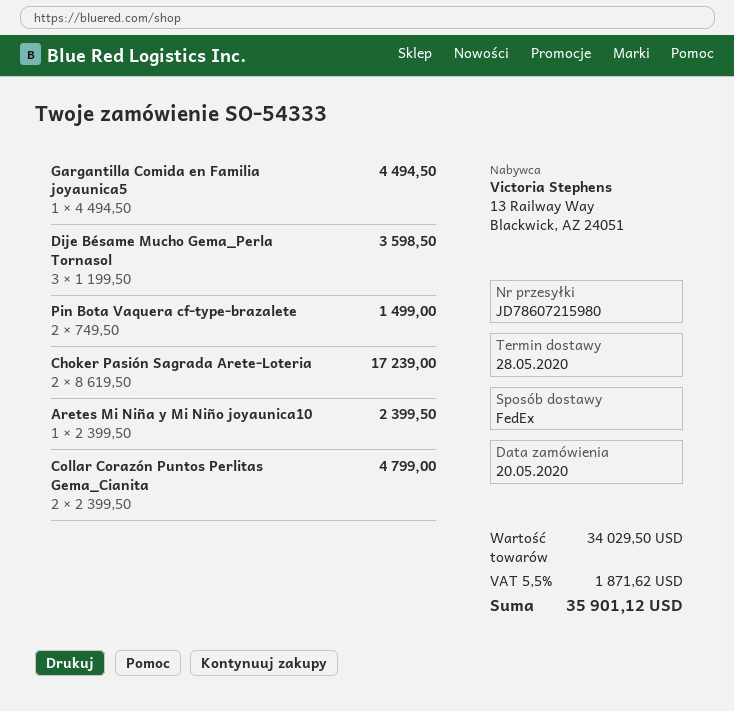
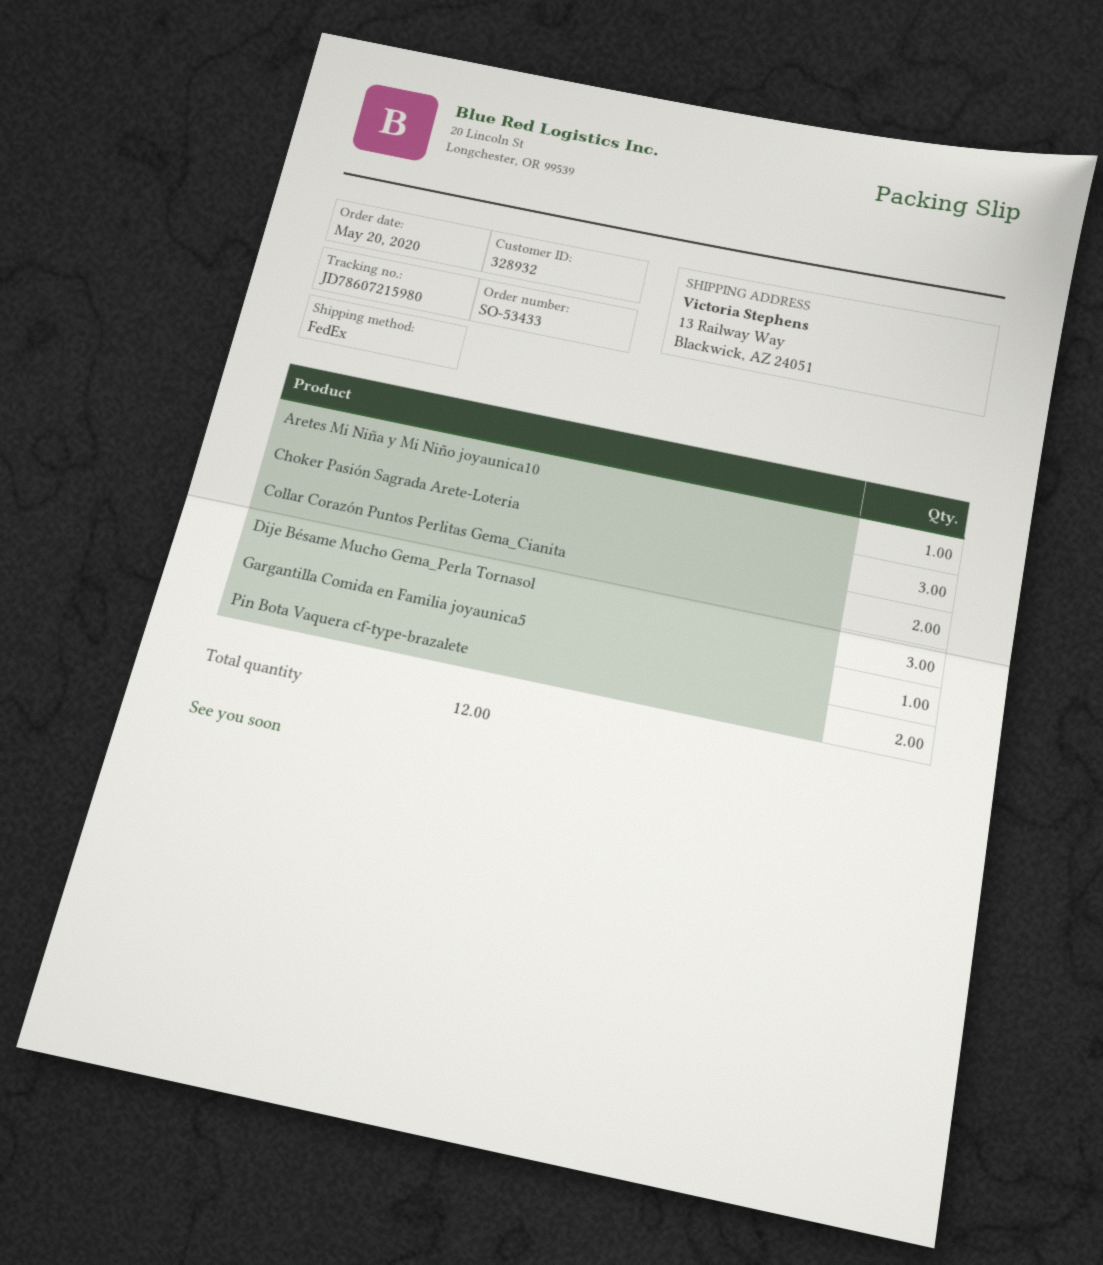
order number: SO-54333 -> SO-53433
Choker Pasión Sagrada Arete-Loteria: 2 -> 3

